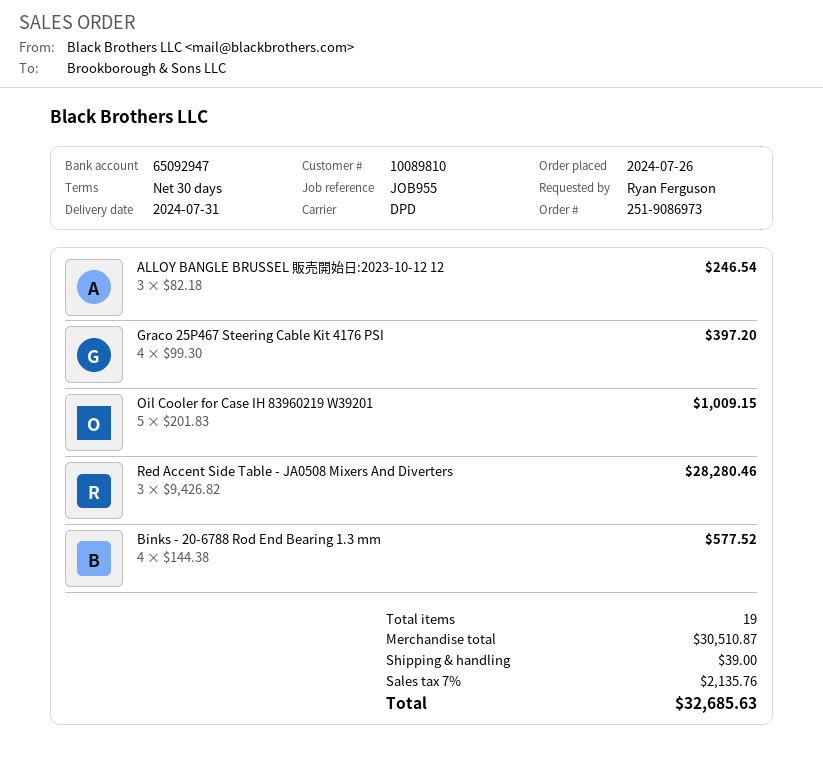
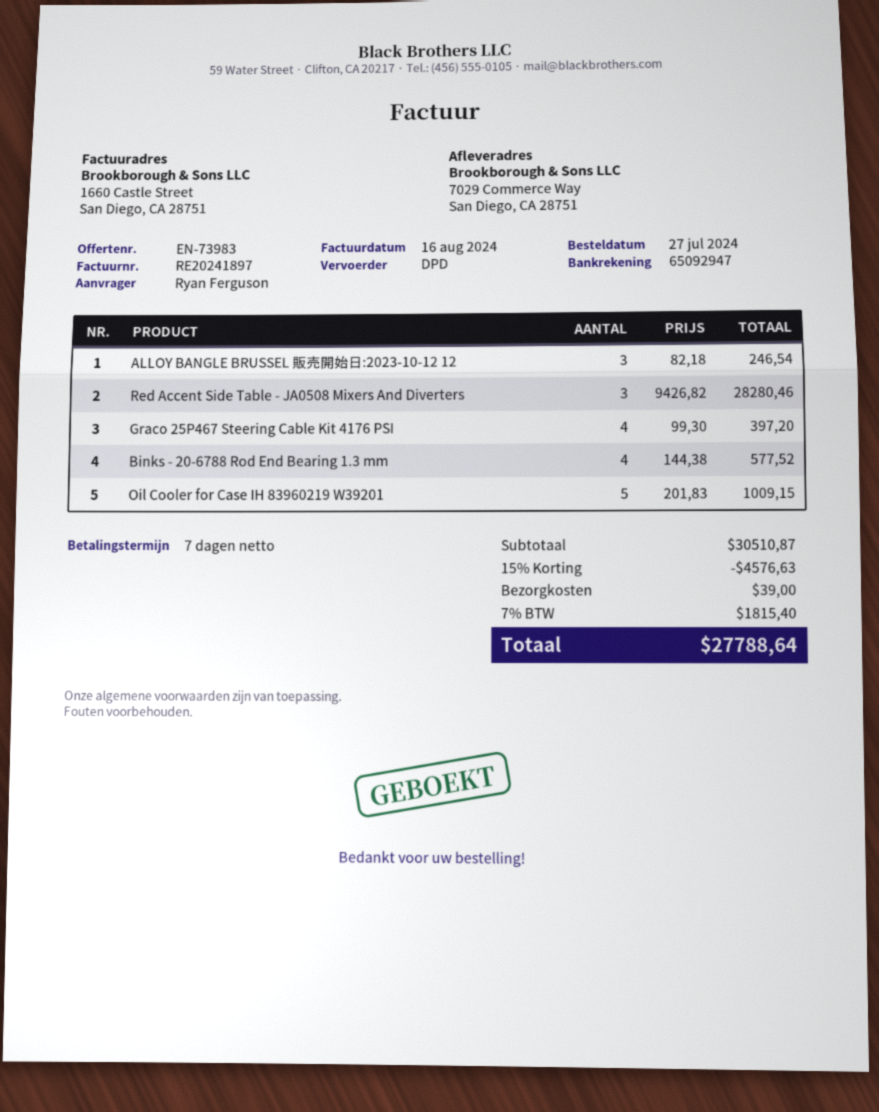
order date: 2024-07-26 -> 2024-07-27
payment terms: 30 days -> 7 days
discount: none -> 15% = 4576.63
tax: 7% = 2135.76 -> 7% = 1815.40
total: 32685.63 -> 27788.64

